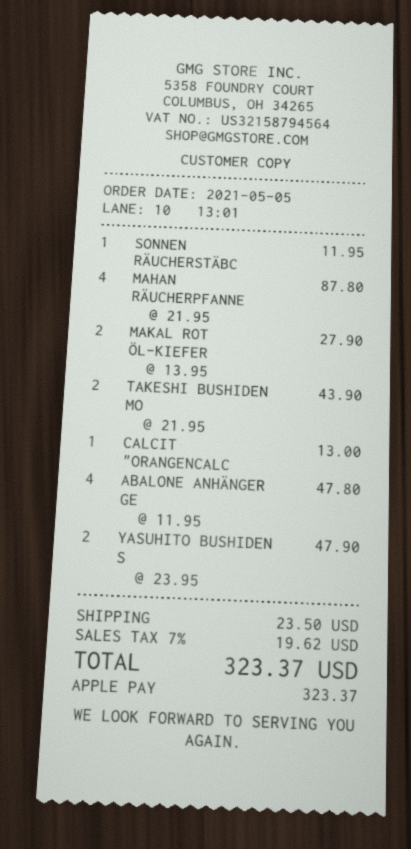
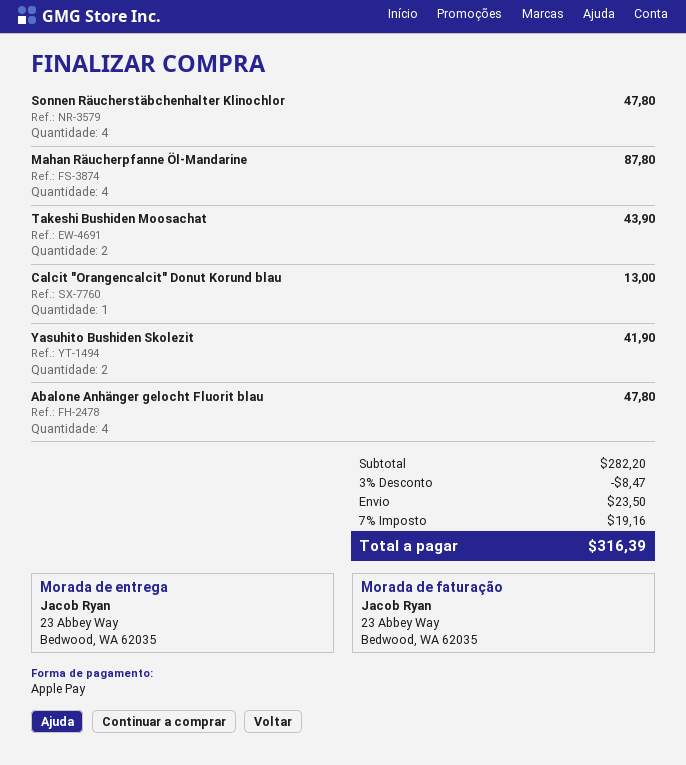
SONNEN RÄUCHERSTÄBC: 1 for 11.95 -> 4 for 47.80
MAKAL ROT ÖL-KIEFER: 2 for 27.90 -> none
YASUHITO BUSHIDEN S: 2 for 47.90 -> 2 for 41.90
discount: none -> 3% = 8.47
tax: 7% = 19.62 -> 7% = 19.16
total: 323.37 -> 316.39

